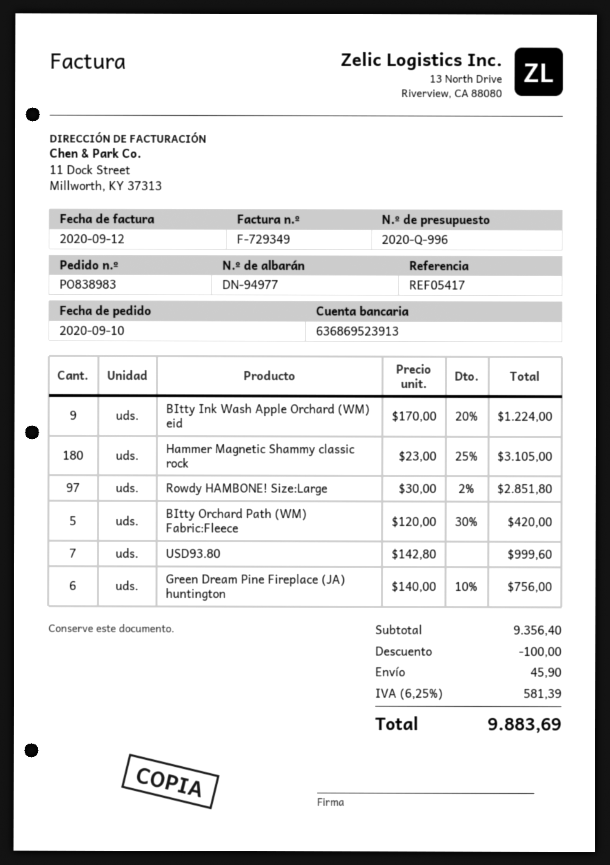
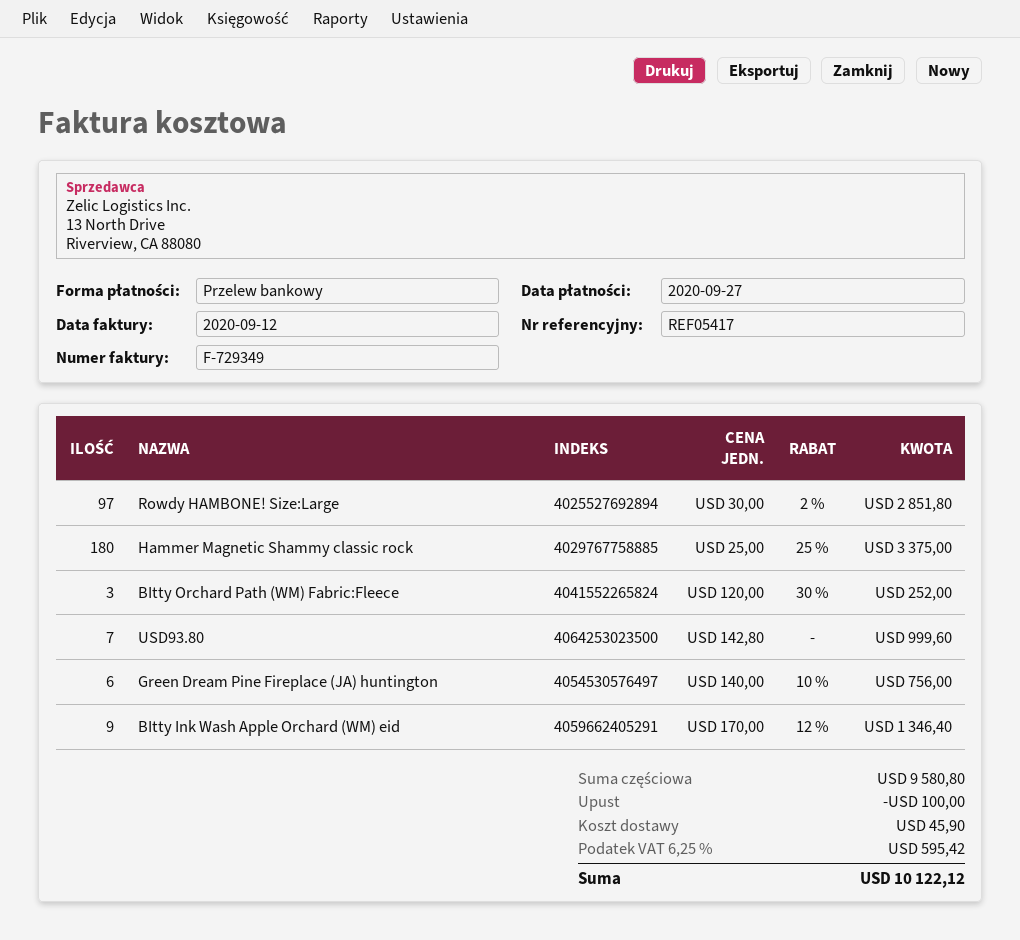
BItty Ink Wash Apple Orchard (WM) eid: 9 x 170.00 - 20% = 1224.00 -> 9 x 170.00 - 12% = 1346.40
Hammer Magnetic Shammy classic rock: 180 x 23.00 - 25% = 3105.00 -> 180 x 25.00 - 25% = 3375.00
BItty Orchard Path (WM) Fabric:Fleece: 5 x 120.00 - 30% = 420.00 -> 3 x 120.00 - 30% = 252.00
subtotal: 9356.40 -> 9580.80
tax: 6.25% = 581.39 -> 6.25% = 595.42
total: 9883.69 -> 10122.12

